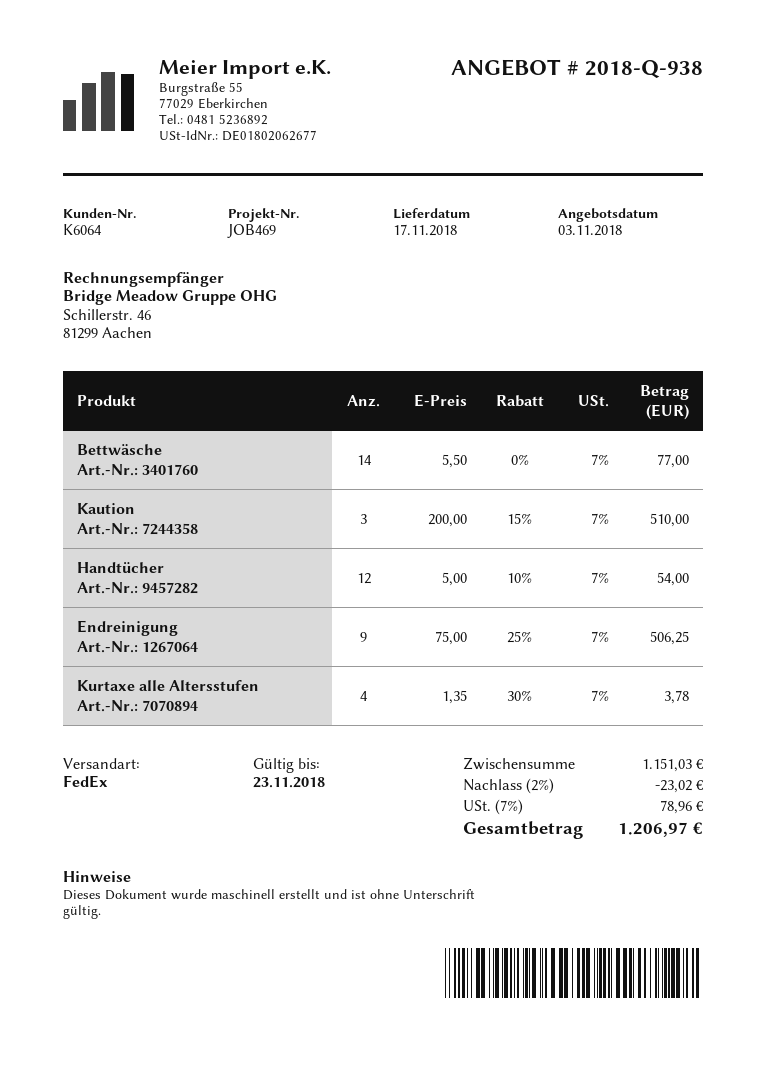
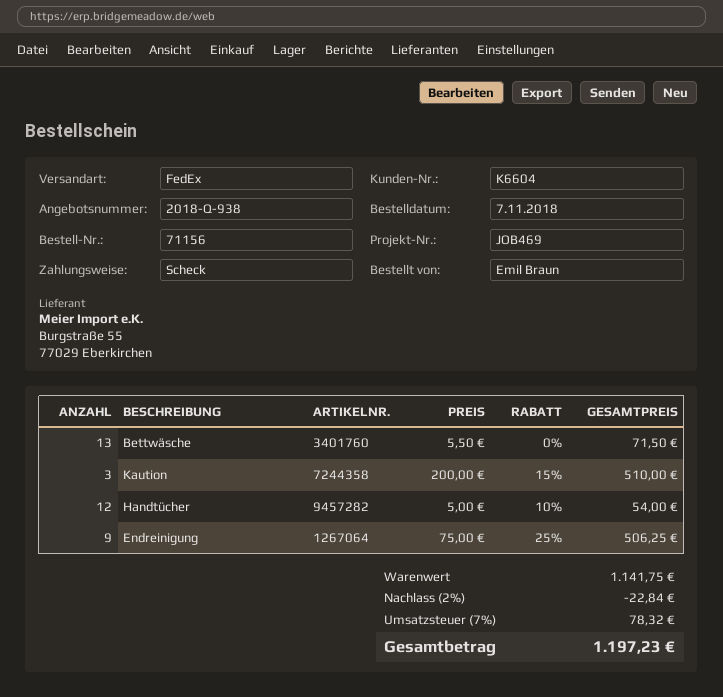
customer number: K6064 -> K6604
Bettwäsche: 14 x 5.50 = 77.00 -> 13 x 5.50 = 71.50
Kurtaxe alle Altersstufen: 4 x 1.35 - 30% = 3.78 -> none
subtotal: 1151.03 -> 1141.75
discount: 2% = 23.02 -> 2% = 22.84
tax: 7% = 78.96 -> 7% = 78.32
total: 1206.97 -> 1197.23

